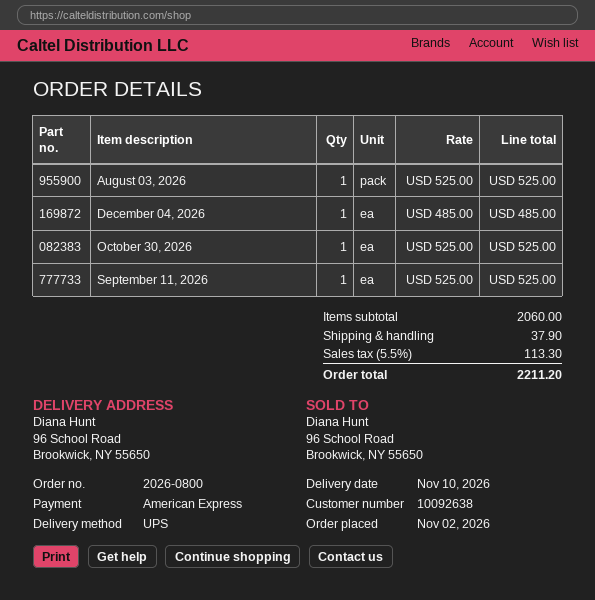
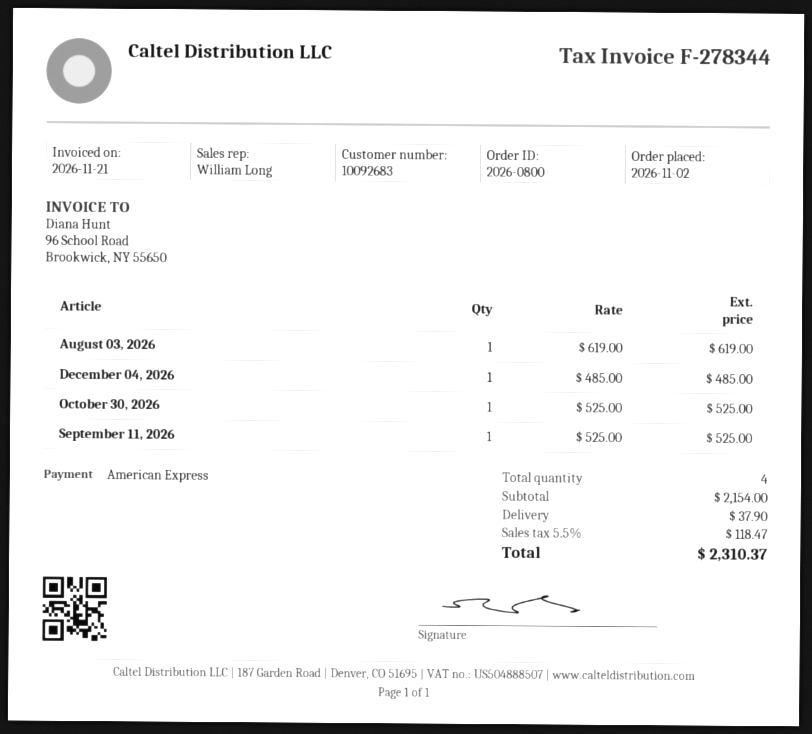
customer number: 10092638 -> 10092683
August 03, 2026: 1 x 525.00 = 525.00 -> 1 x 619.00 = 619.00
subtotal: 2060.00 -> 2154.00
tax: 5.5% = 113.30 -> 5.5% = 118.47
total: 2211.20 -> 2310.37

